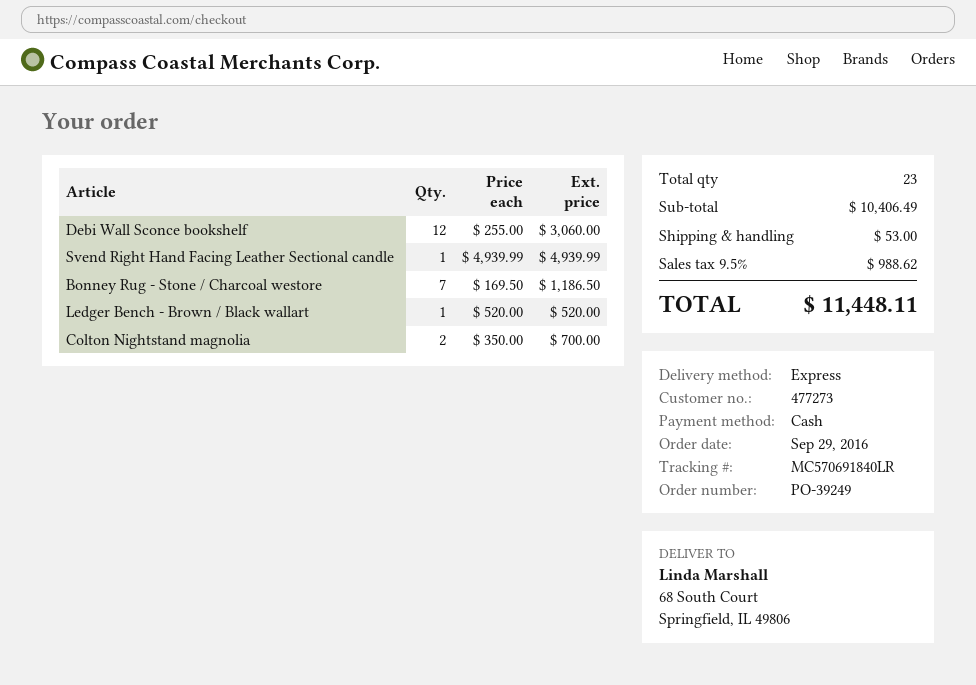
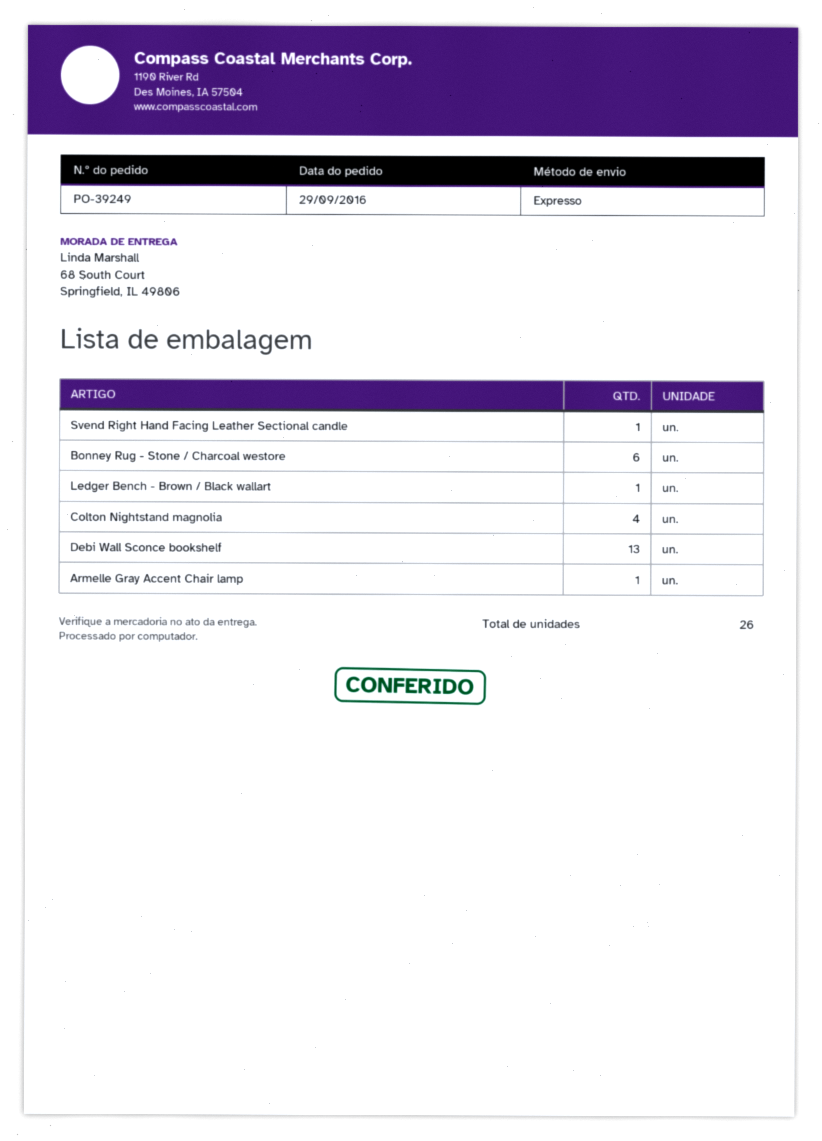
Debi Wall Sconce bookshelf: 12 -> 13
Bonney Rug - Stone / Charcoal westore: 7 -> 6
Colton Nightstand magnolia: 2 -> 4
Armelle Gray Accent Chair lamp: none -> 1
total quantity: 23 -> 26

